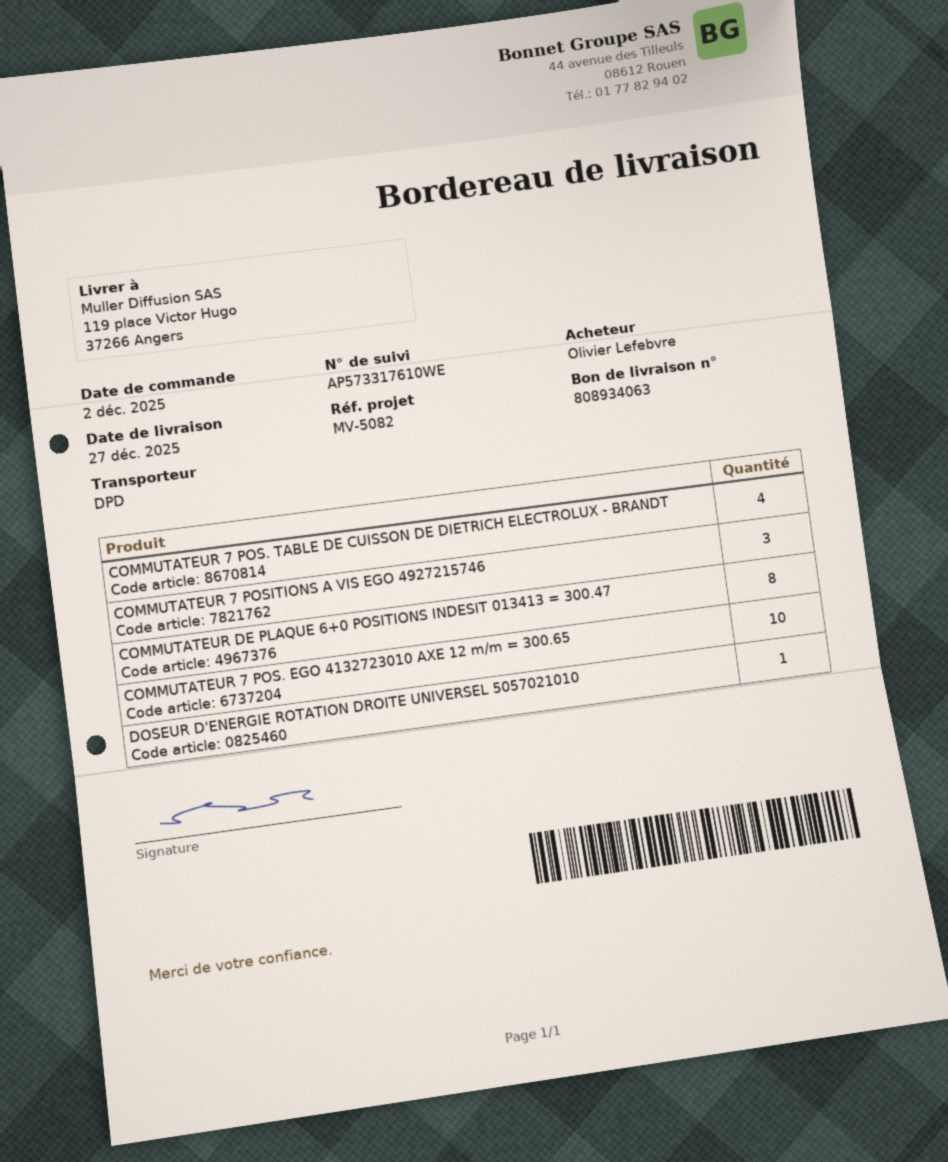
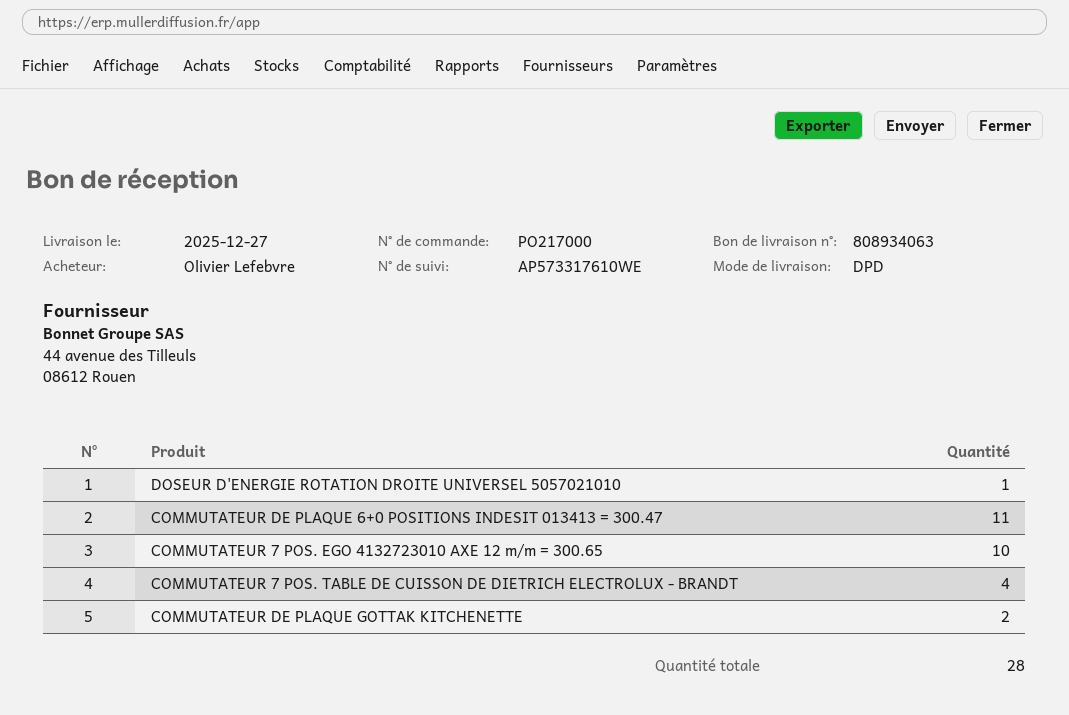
COMMUTATEUR 7 POSITIONS A VIS EGO 4927215746: 3 -> none
COMMUTATEUR DE PLAQUE 6+0 POSITIONS INDESIT 013413 = 300.47: 8 -> 11
COMMUTATEUR DE PLAQUE GOTTAK KITCHENETTE: none -> 2

